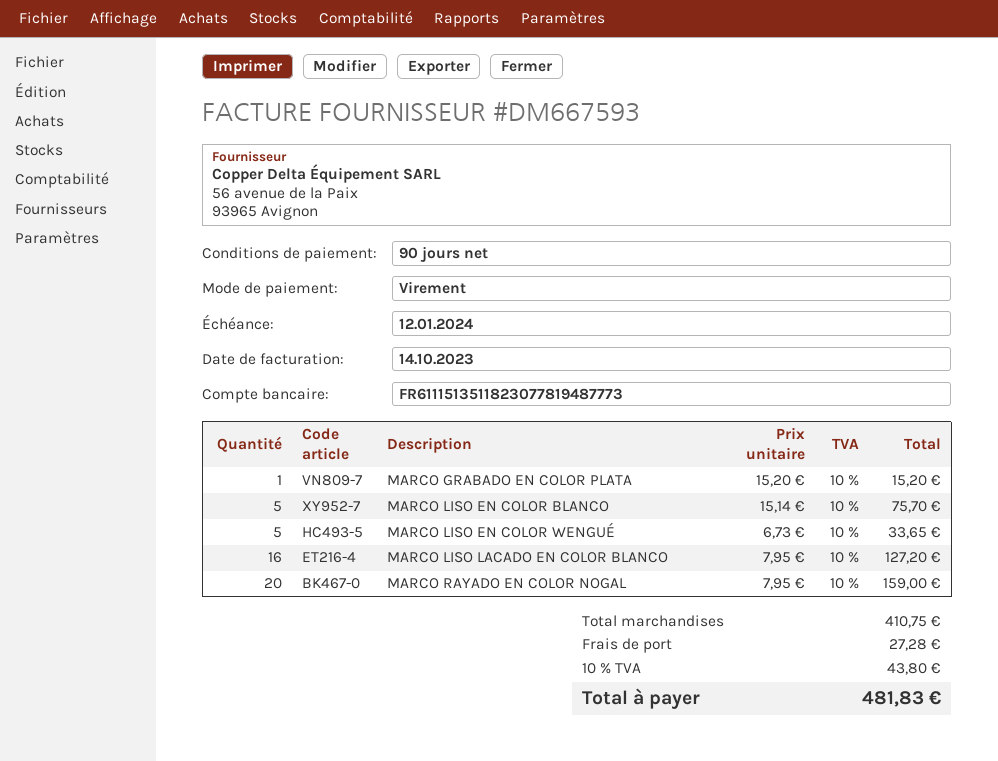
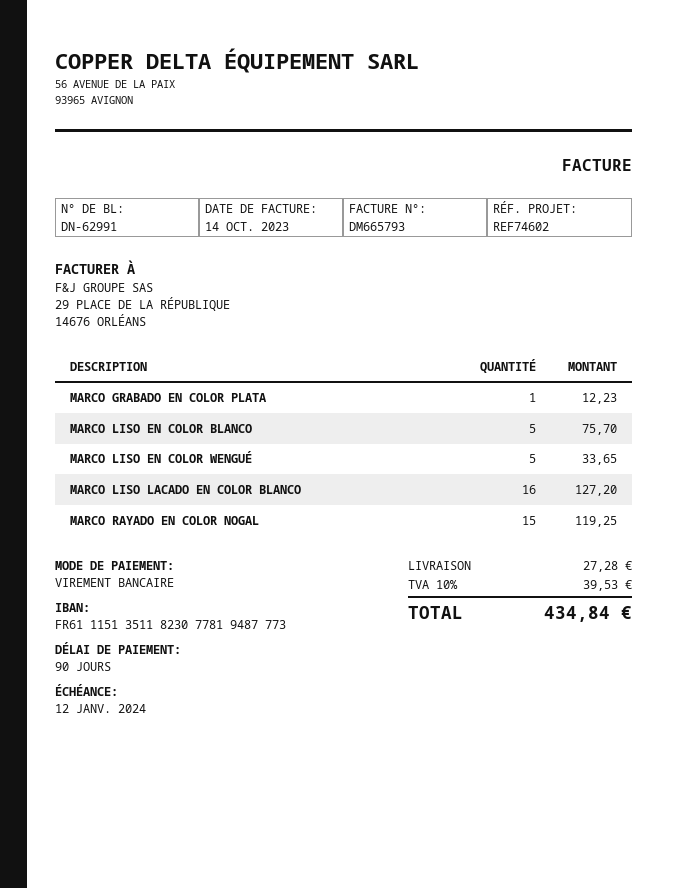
invoice number: DM667593 -> DM665793
MARCO GRABADO EN COLOR PLATA: 1 for 15.20 -> 1 for 12.23
MARCO RAYADO EN COLOR NOGAL: 20 for 159.00 -> 15 for 119.25
tax: 10% = 43.80 -> 10% = 39.53
total: 481.83 -> 434.84

